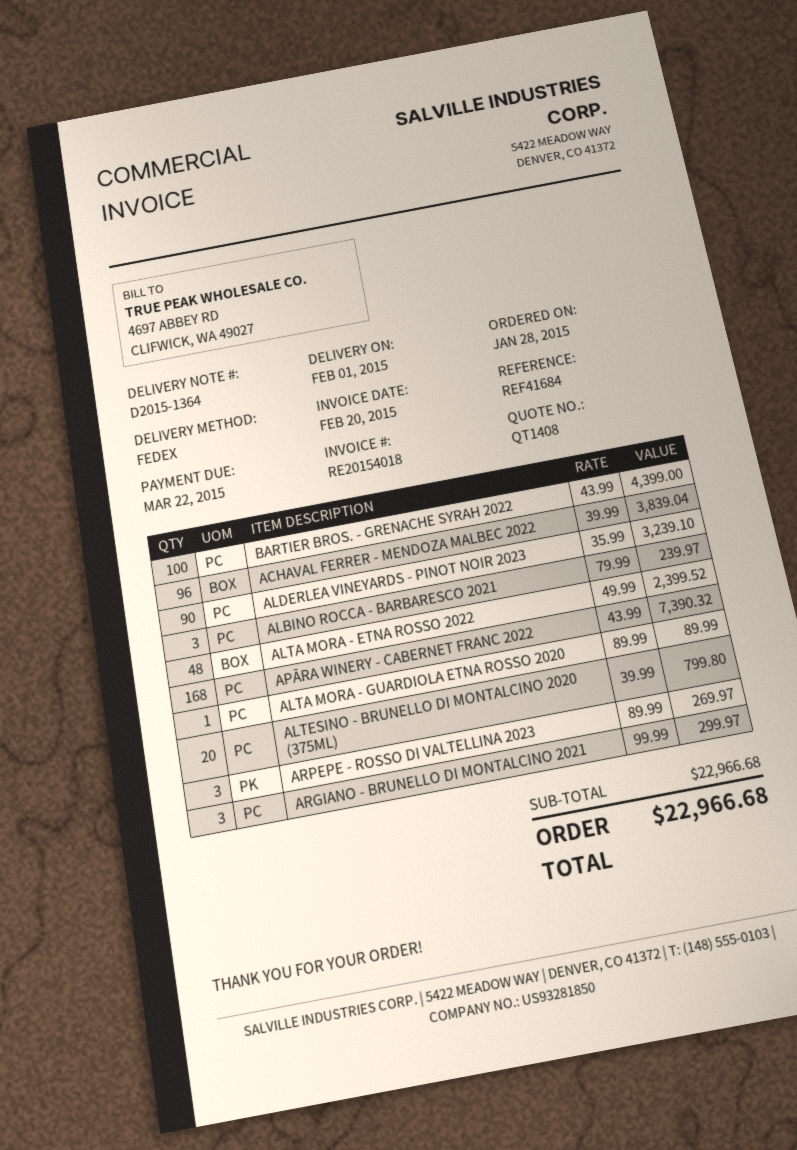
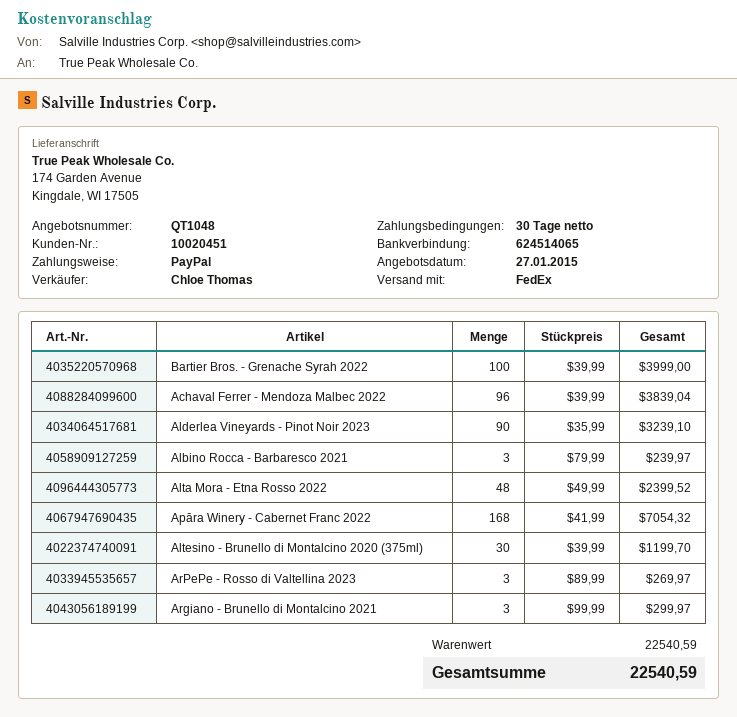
quote number: QT1408 -> QT1048
BARTIER BROS. - GRENACHE SYRAH 2022: 100 x 43.99 = 4399.00 -> 100 x 39.99 = 3999.00
APĀRA WINERY - CABERNET FRANC 2022: 168 x 43.99 = 7390.32 -> 168 x 41.99 = 7054.32
ALTA MORA - GUARDIOLA ETNA ROSSO 2020: 1 x 89.99 = 89.99 -> none
ALTESINO - BRUNELLO DI MONTALCINO 2020 (375ML): 20 x 39.99 = 799.80 -> 30 x 39.99 = 1199.70
subtotal: 22966.68 -> 22540.59
total: 22966.68 -> 22540.59

